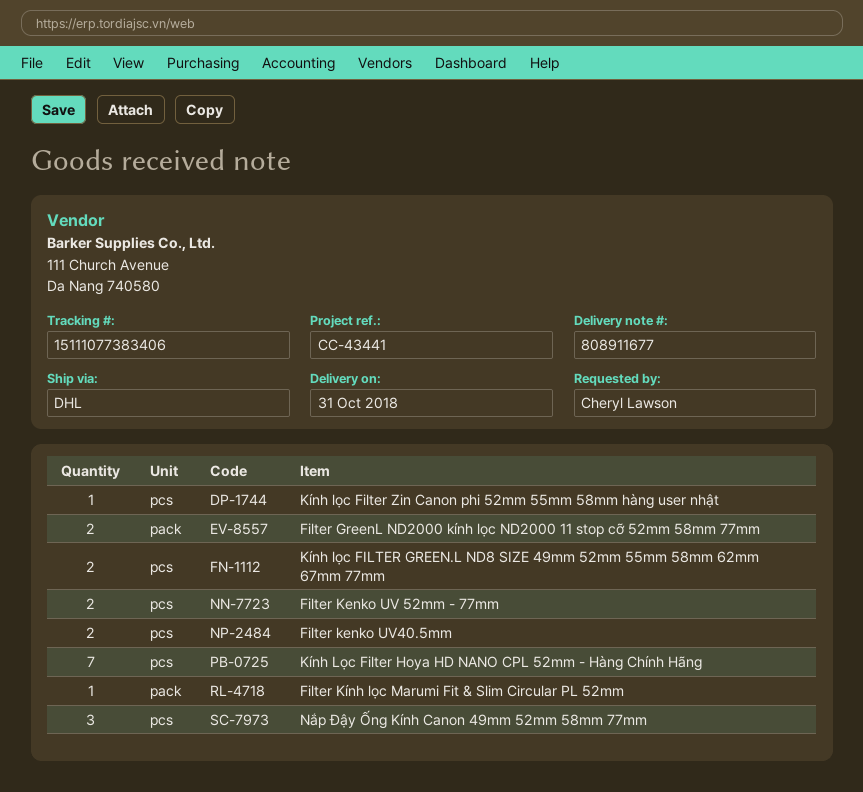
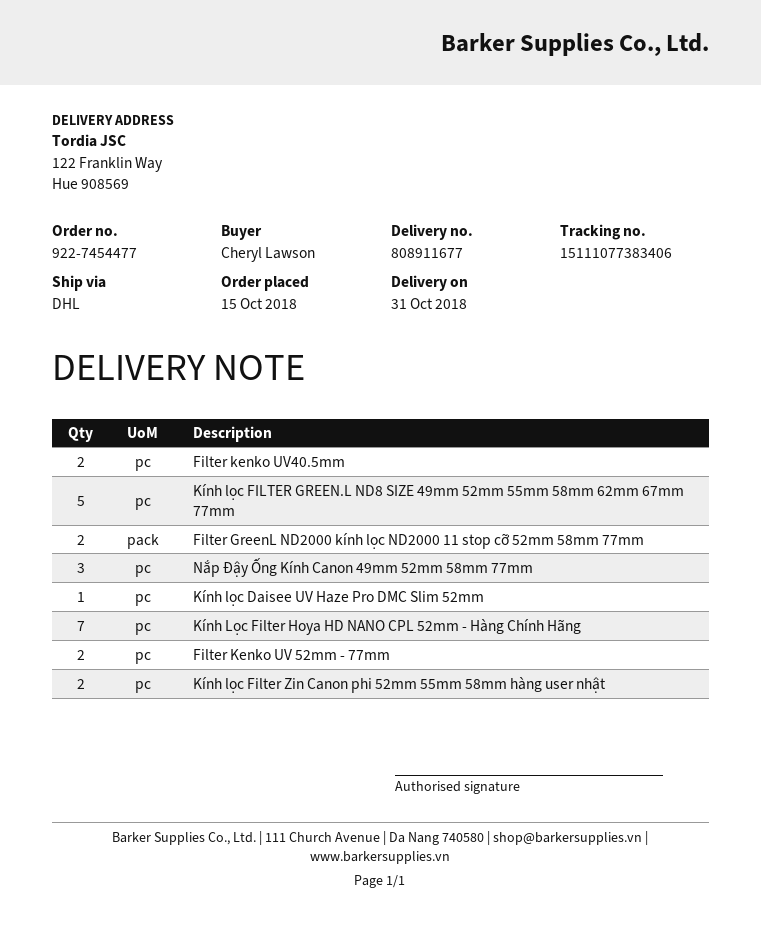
Kính lọc Filter Zin Canon phi 52mm 55mm 58mm hàng user nhật: 1 -> 2
Kính lọc FILTER GREEN.L ND8 SIZE 49mm 52mm 55mm 58mm 62mm 67mm 77mm: 2 -> 5
Filter Kính lọc Marumi Fit & Slim Circular PL 52mm: 1 -> none
Kính lọc Daisee UV Haze Pro DMC Slim 52mm: none -> 1

